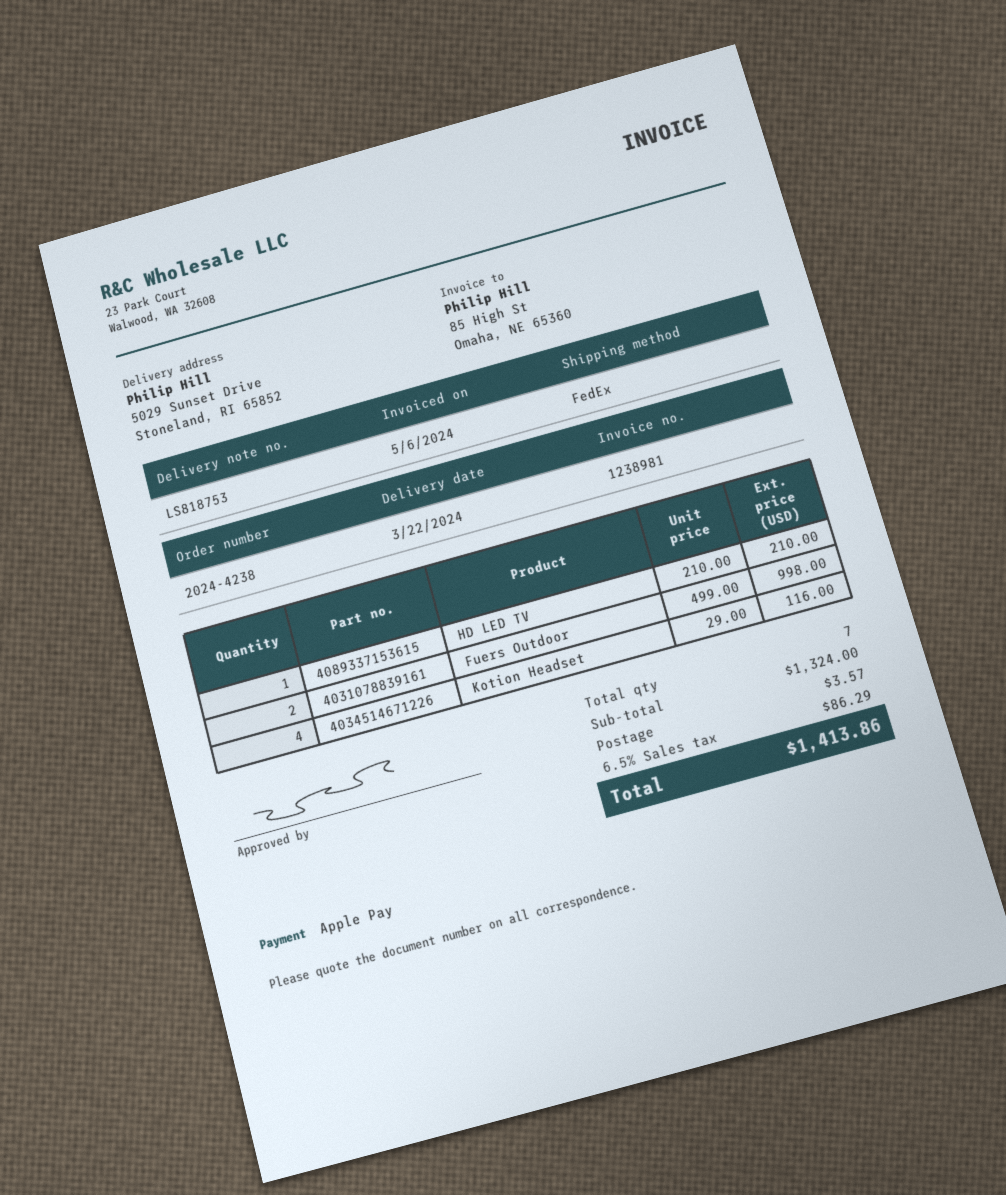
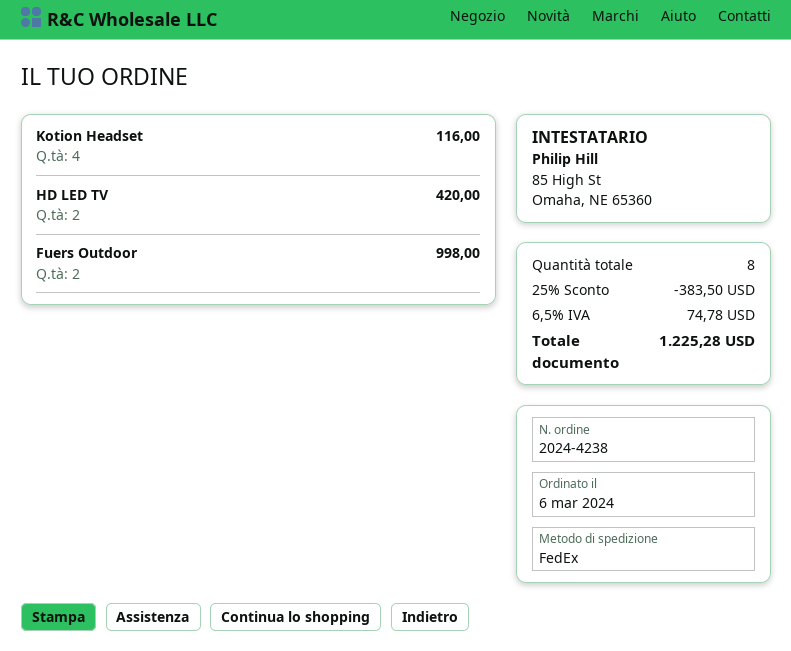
HD LED TV: 1 for 210.00 -> 2 for 420.00
total quantity: 7 -> 8
discount: none -> 25% = 383.50
shipping: 3.57 -> none
tax: 6.5% = 86.29 -> 6.5% = 74.78
total: 1413.86 -> 1225.28

